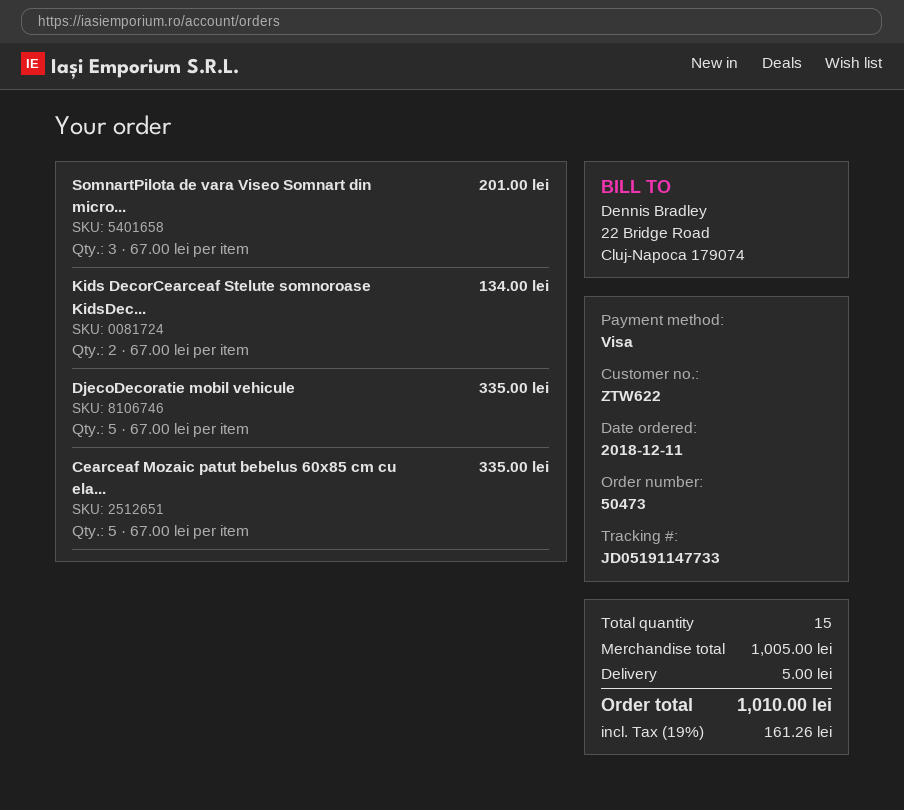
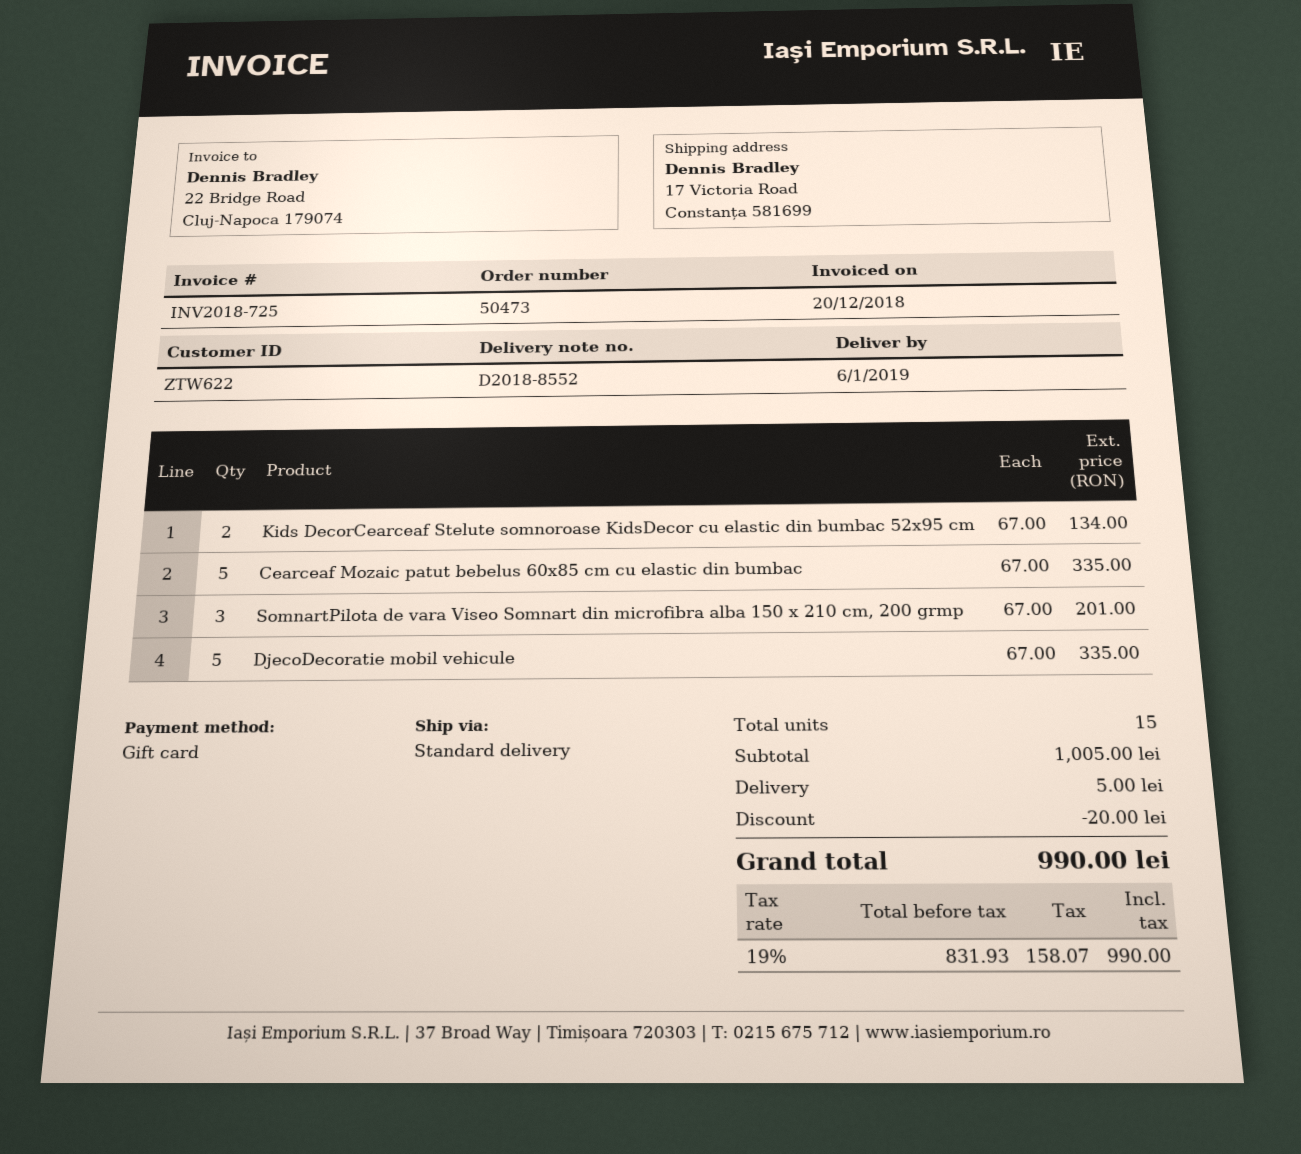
payment method: Visa -> gift card
discount: none -> 20.00
tax: 19% = 161.26 -> 19% = 158.07
total: 1010.00 -> 990.00

